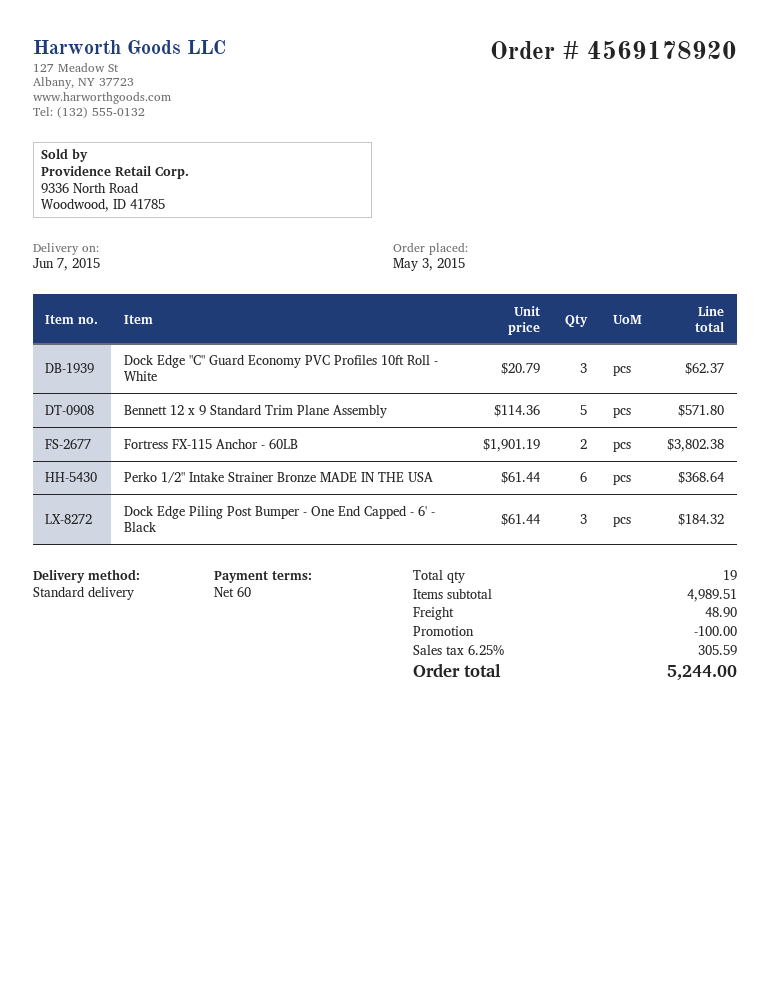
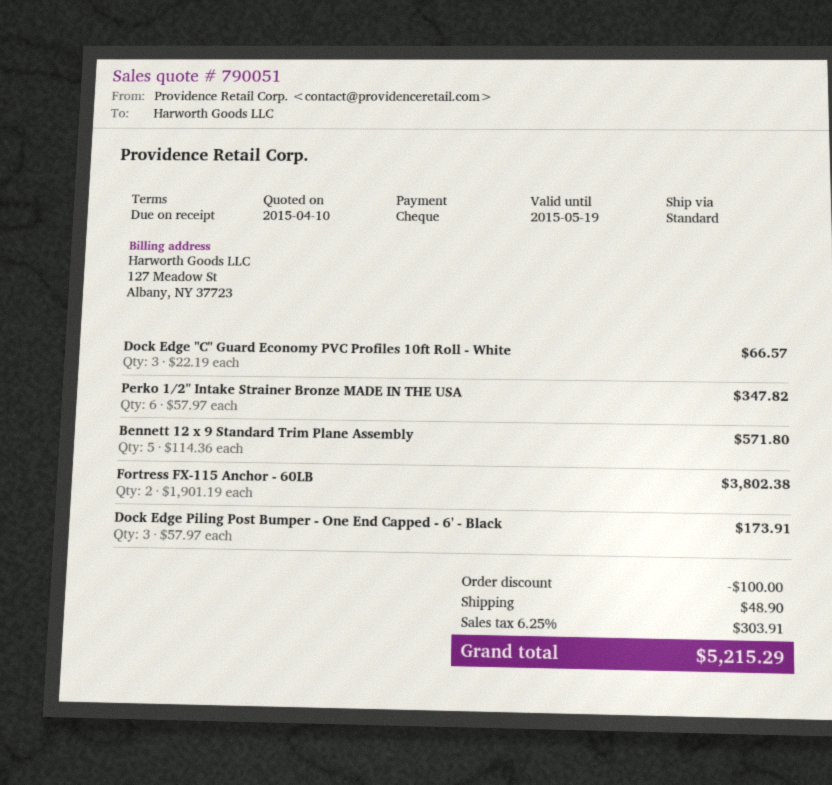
payment terms: 60 days -> on receipt
Dock Edge "C" Guard Economy PVC Profiles 10ft Roll - White: 3 x 20.79 = 62.37 -> 3 x 22.19 = 66.57
Perko 1/2" Intake Strainer Bronze MADE IN THE USA: 6 x 61.44 = 368.64 -> 6 x 57.97 = 347.82
Dock Edge Piling Post Bumper - One End Capped - 6' - Black: 3 x 61.44 = 184.32 -> 3 x 57.97 = 173.91
tax: 6.25% = 305.59 -> 6.25% = 303.91
total: 5244.00 -> 5215.29

